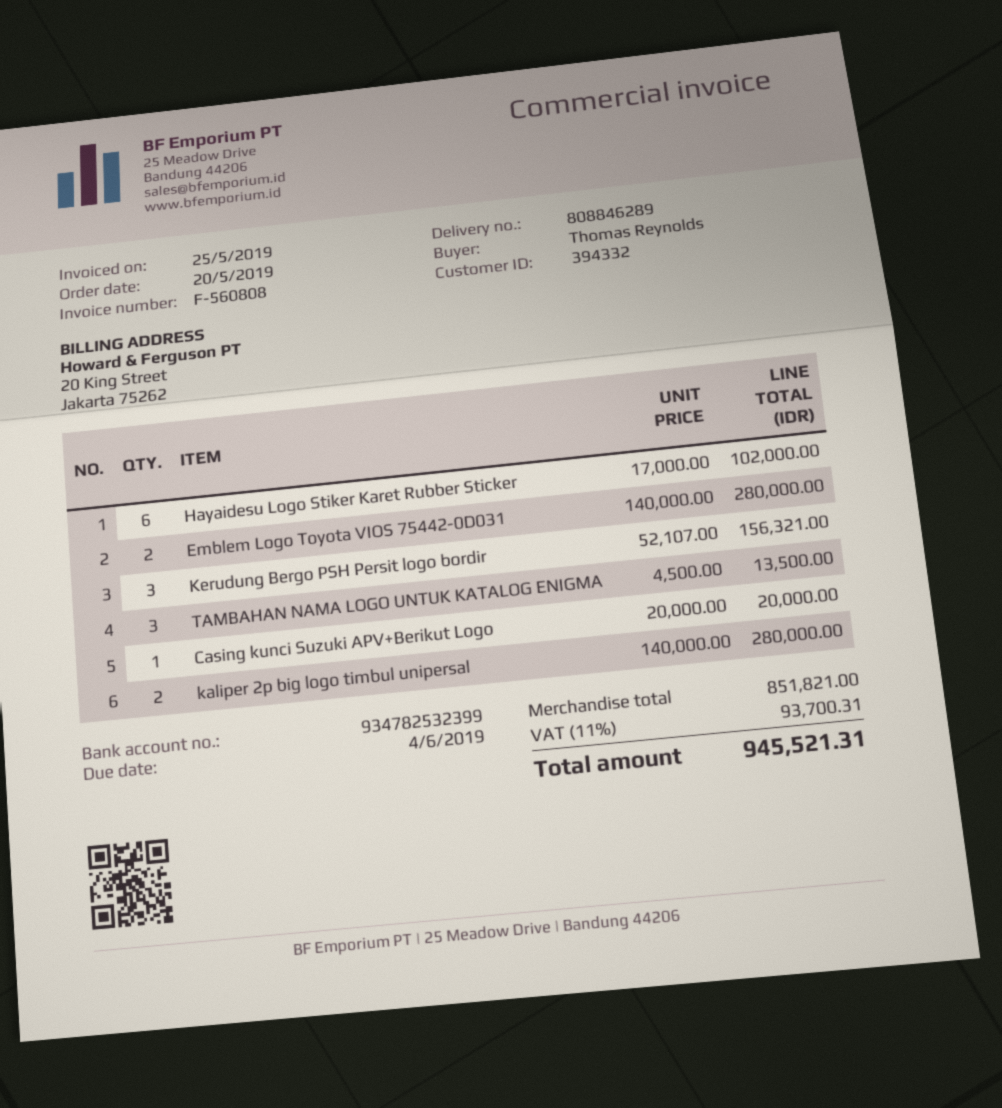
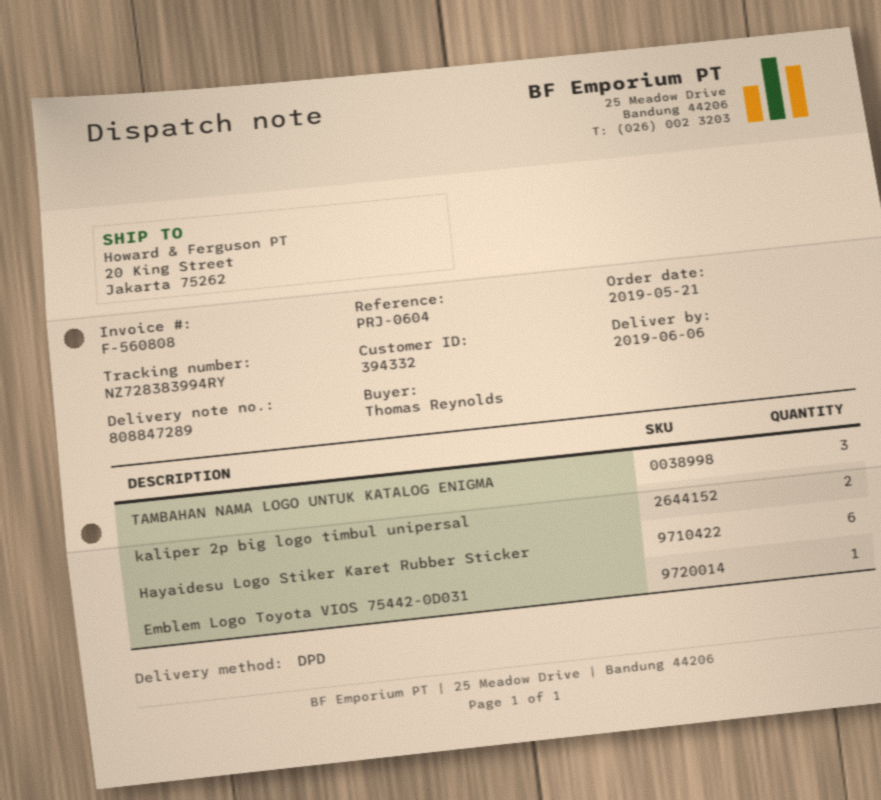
order date: 2019-05-20 -> 2019-05-21
delivery note number: 808846289 -> 808847289
Emblem Logo Toyota VIOS 75442-0D031: 2 -> 1
Kerudung Bergo PSH Persit logo bordir: 3 -> none
Casing kunci Suzuki APV+Berikut Logo: 1 -> none

